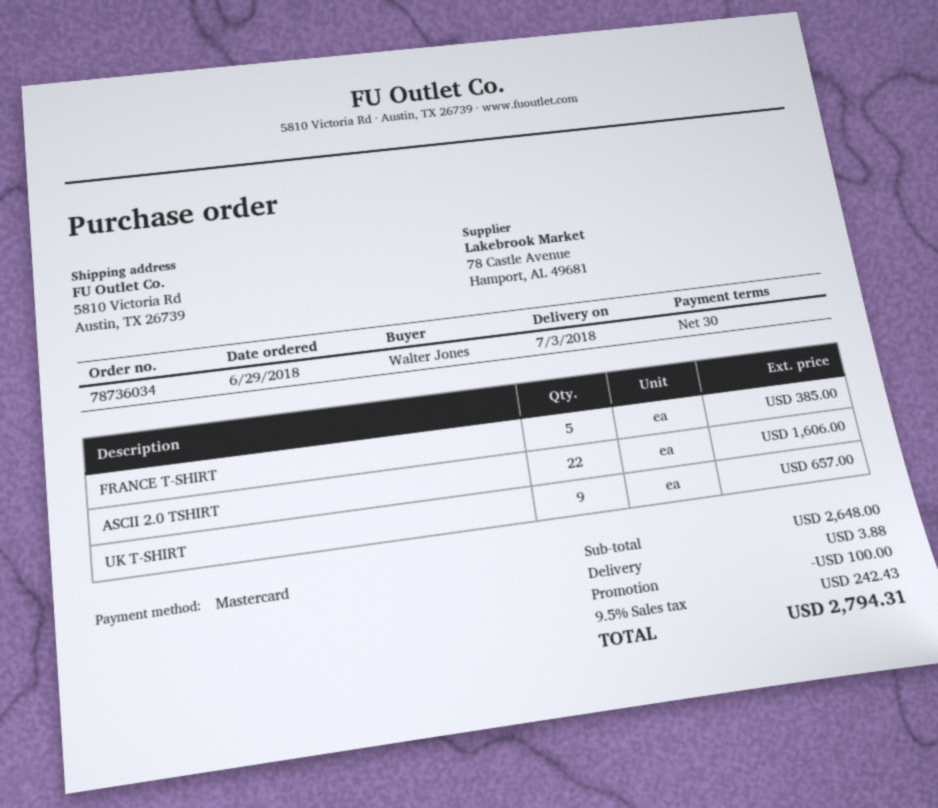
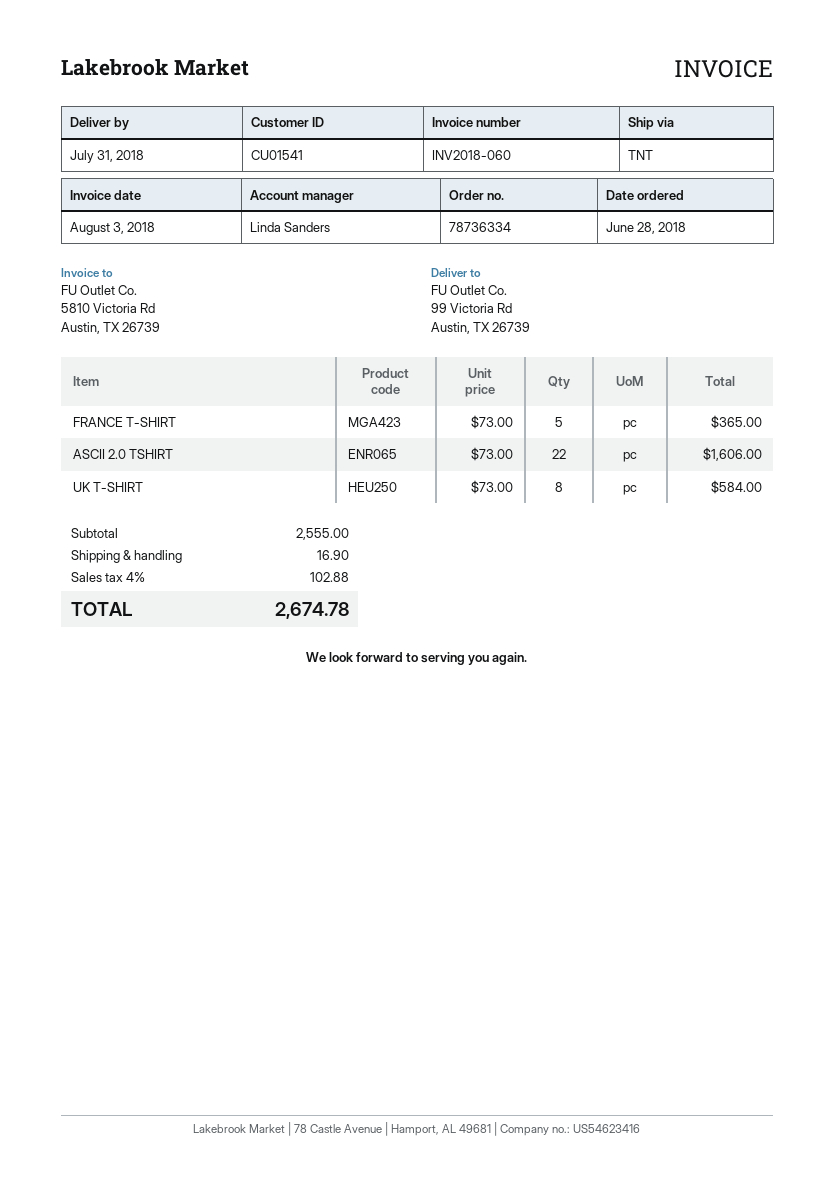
order number: 78736034 -> 78736334
order date: 2018-06-29 -> 2018-06-28
delivery date: 2018-07-03 -> 2018-07-31
ship to: 5810 Victoria Rd, Austin, TX 26739 -> 99 Victoria Rd, Austin, TX 26739
FRANCE T-SHIRT: 5 for 385.00 -> 5 for 365.00
UK T-SHIRT: 9 for 657.00 -> 8 for 584.00
subtotal: 2648.00 -> 2555.00
discount: 100.00 -> none
shipping: 3.88 -> 16.90
tax: 9.5% = 242.43 -> 4% = 102.88
total: 2794.31 -> 2674.78

